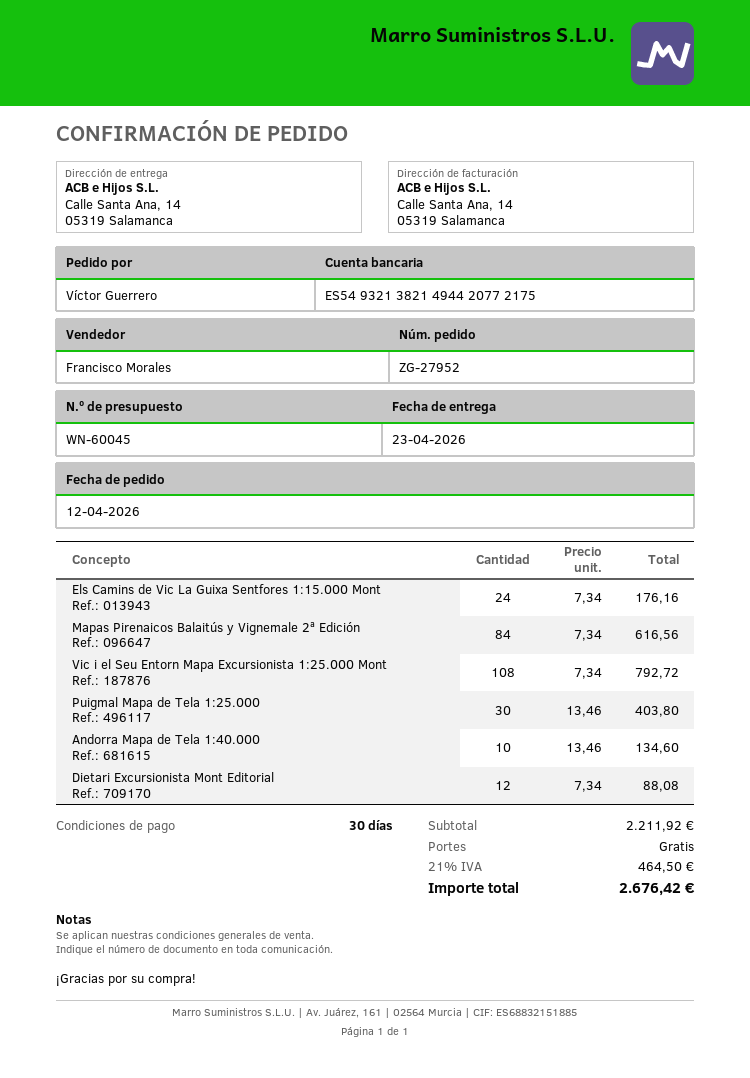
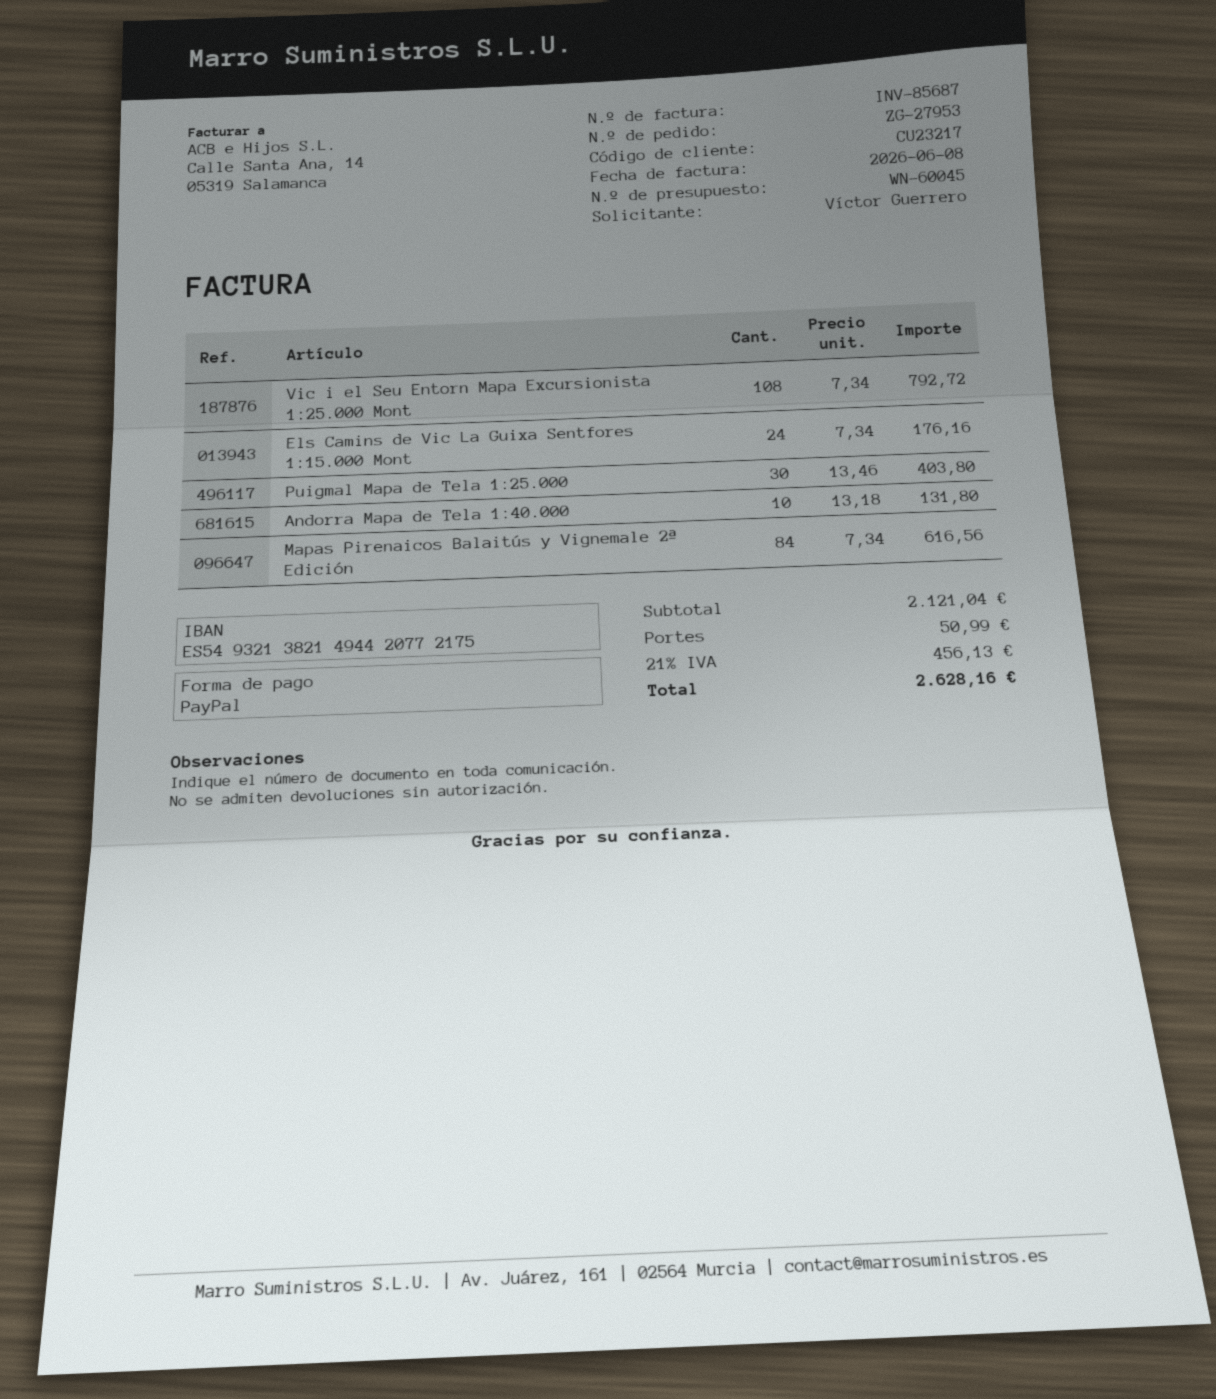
order number: ZG-27952 -> ZG-27953
Andorra Mapa de Tela 1:40.000: 10 x 13.46 = 134.60 -> 10 x 13.18 = 131.80
Dietari Excursionista Mont Editorial: 12 x 7.34 = 88.08 -> none
subtotal: 2211.92 -> 2121.04
shipping: 0.00 -> 50.99
tax: 21% = 464.50 -> 21% = 456.13
total: 2676.42 -> 2628.16

